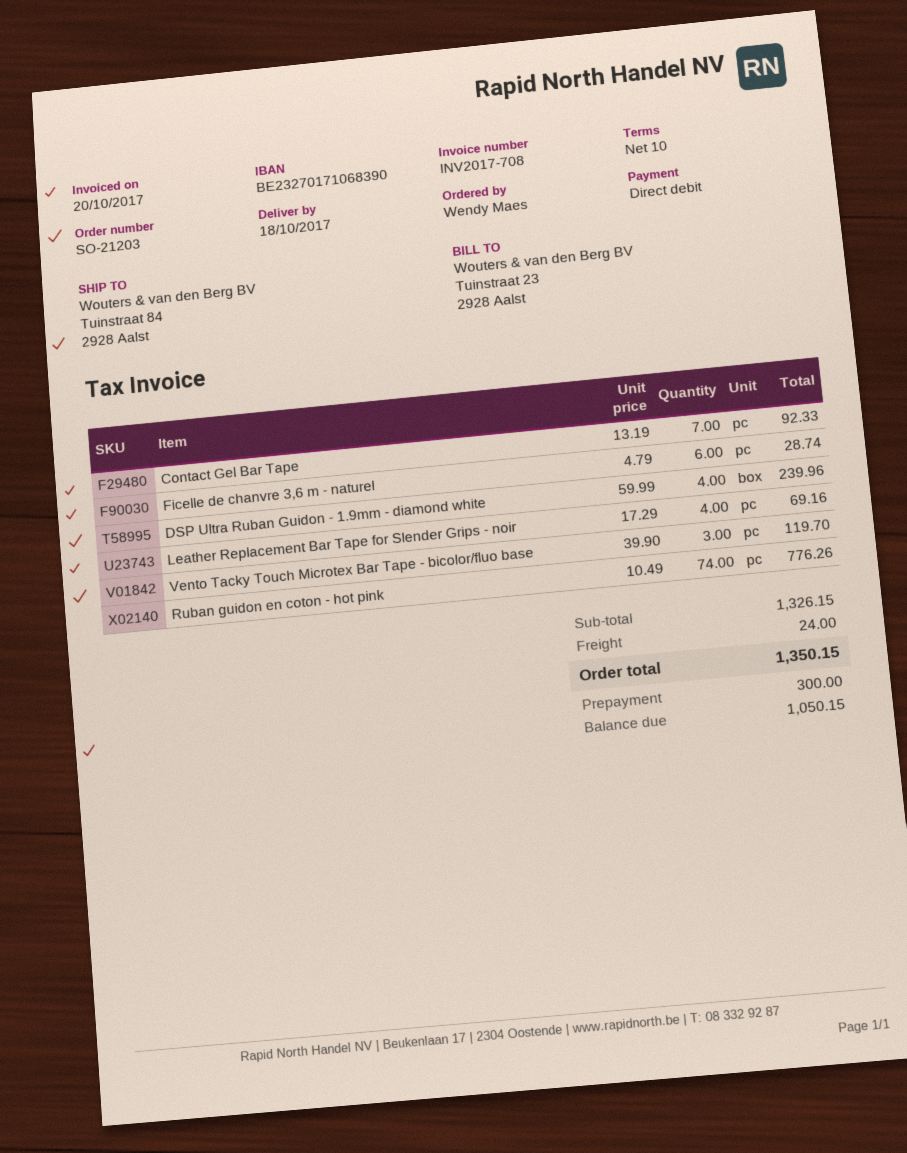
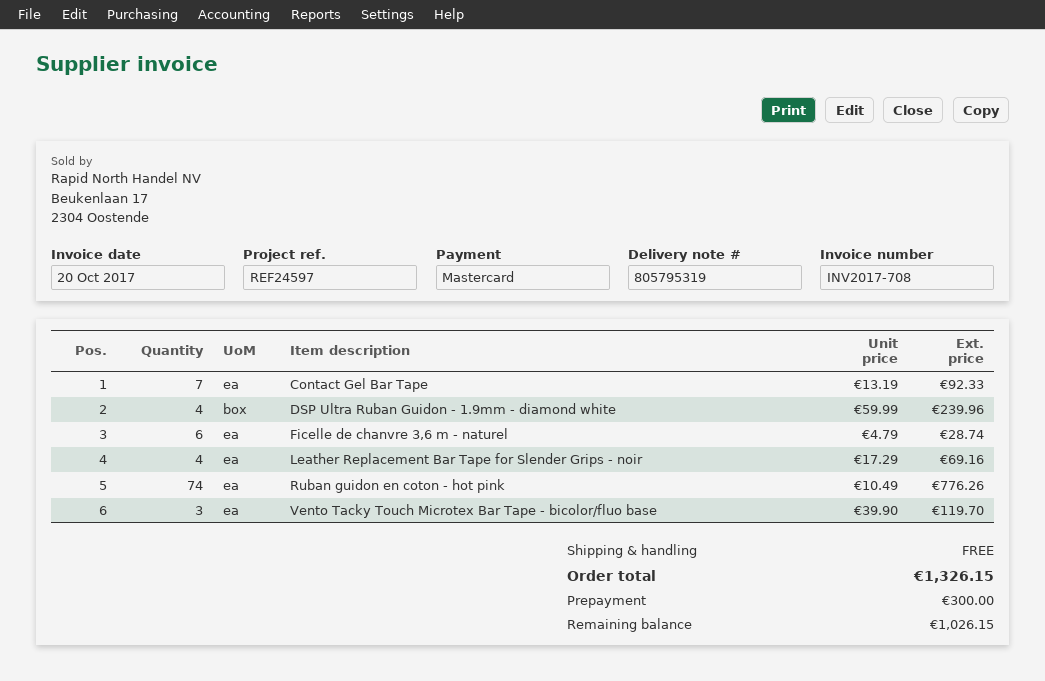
payment method: direct debit -> Mastercard
shipping: 24.00 -> 0.00
total: 1350.15 -> 1326.15
balance: 1050.15 -> 1026.15

